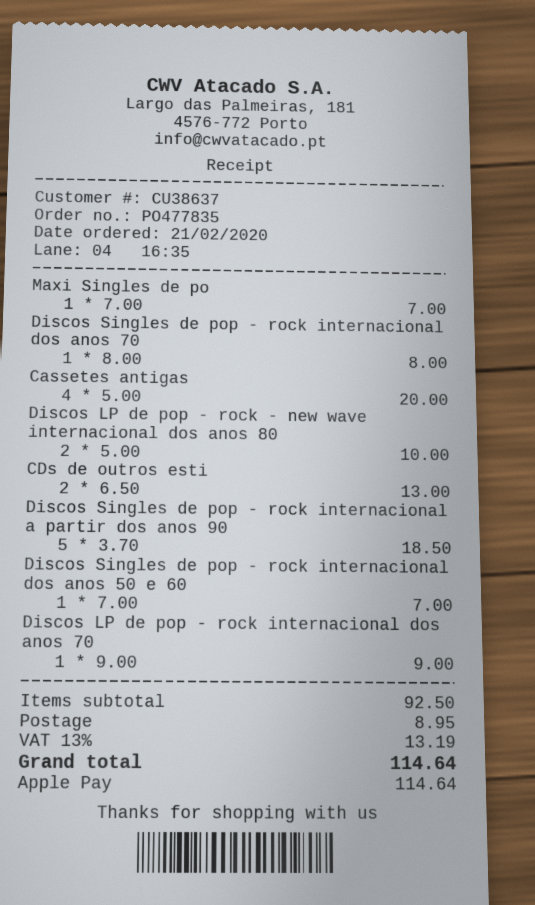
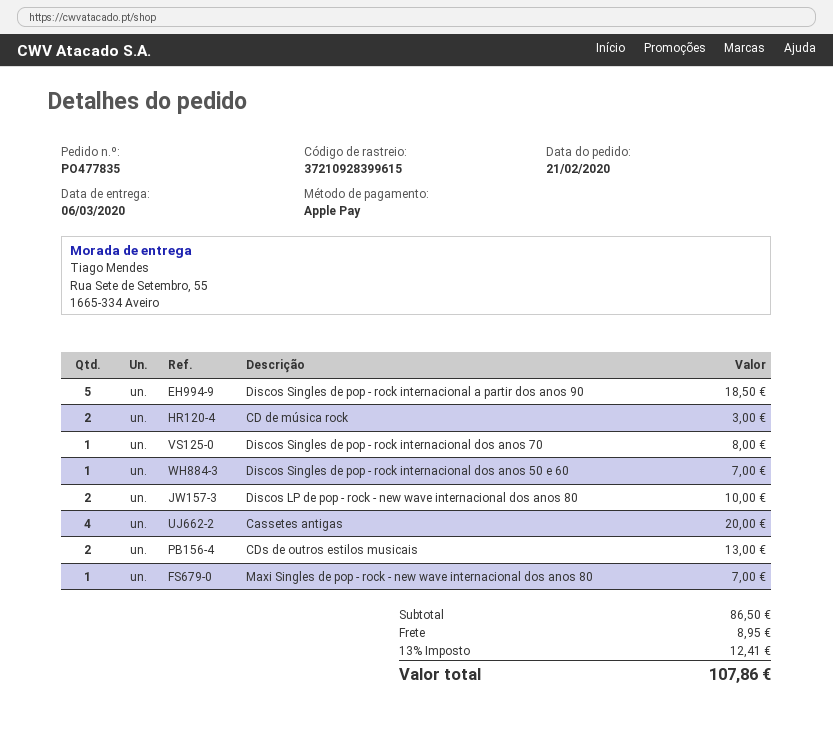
Discos LP de pop - rock internacional dos anos 70: 1 for 9.00 -> none
CD de música rock: none -> 2 for 3.00
subtotal: 92.50 -> 86.50
tax: 13% = 13.19 -> 13% = 12.41
total: 114.64 -> 107.86

